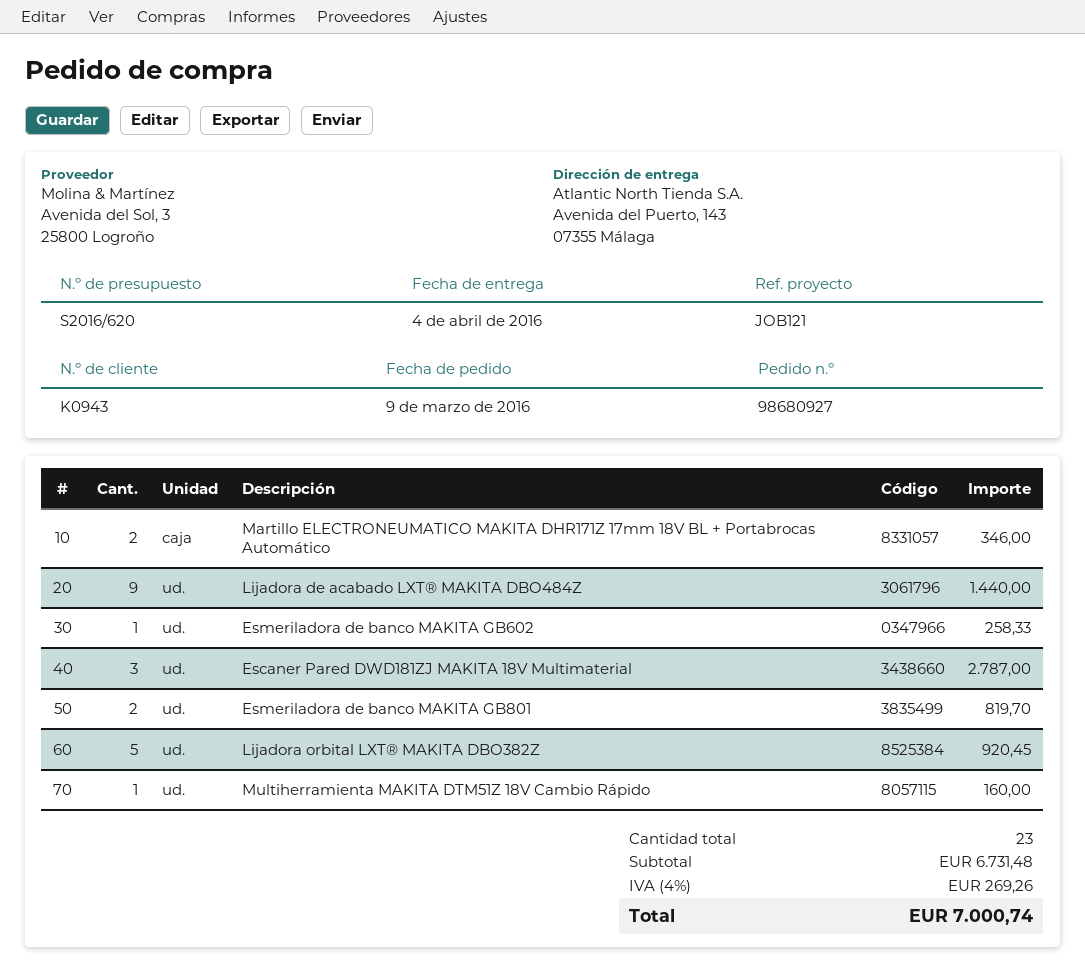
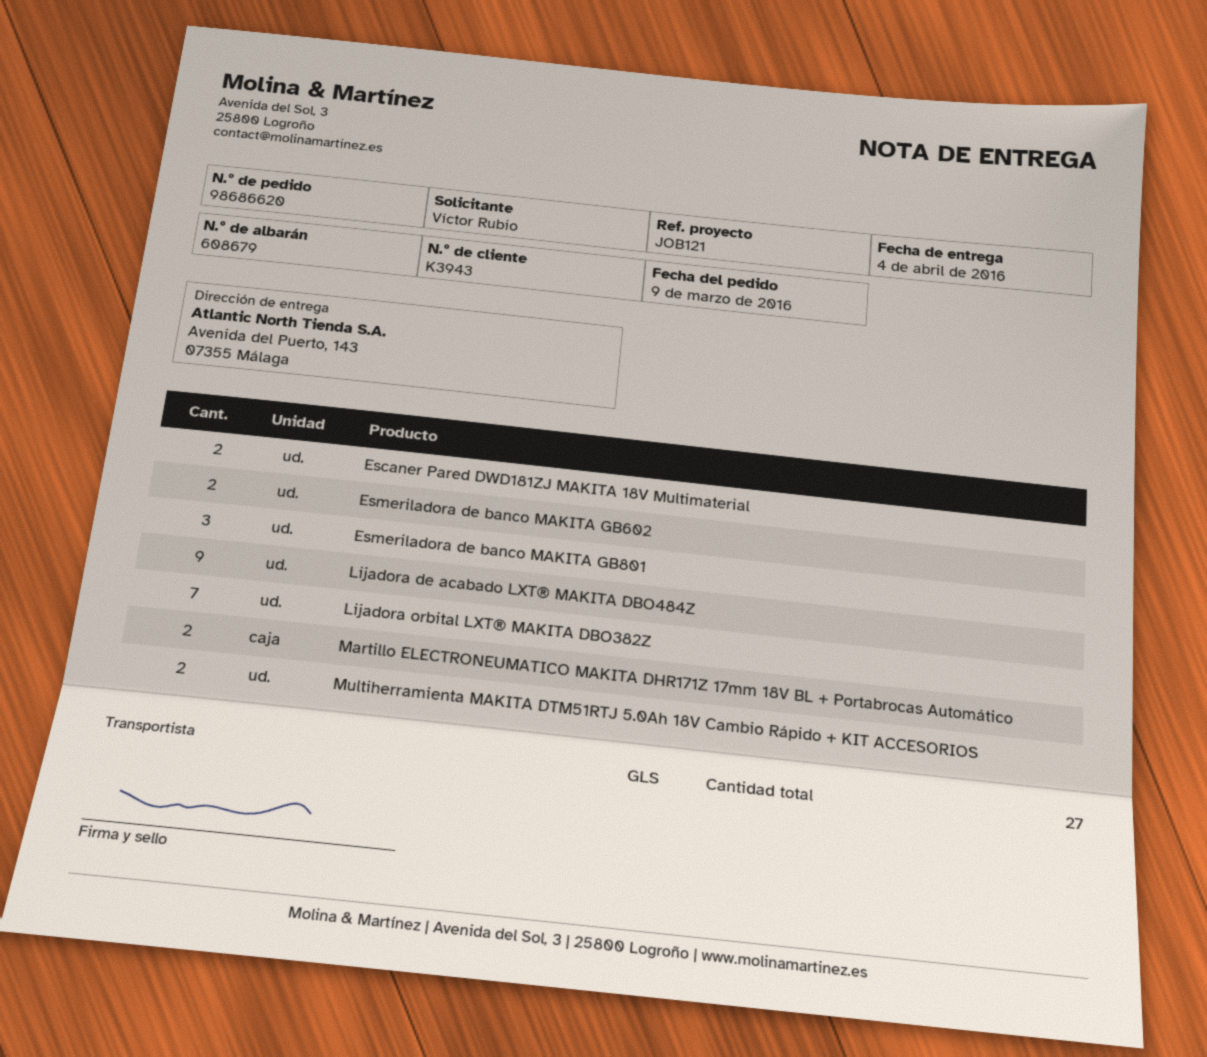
order number: 98680927 -> 98686620
customer number: K0943 -> K3943
Esmeriladora de banco MAKITA GB602: 1 -> 2
Escaner Pared DWD181ZJ MAKITA 18V Multimaterial: 3 -> 2
Esmeriladora de banco MAKITA GB801: 2 -> 3
Lijadora orbital LXT® MAKITA DBO382Z: 5 -> 7
Multiherramienta MAKITA DTM51Z 18V Cambio Rápido: 1 -> none
Multiherramienta MAKITA DTM51RTJ 5.0Ah 18V Cambio Rápido + KIT ACCESORIOS: none -> 2
total quantity: 23 -> 27

